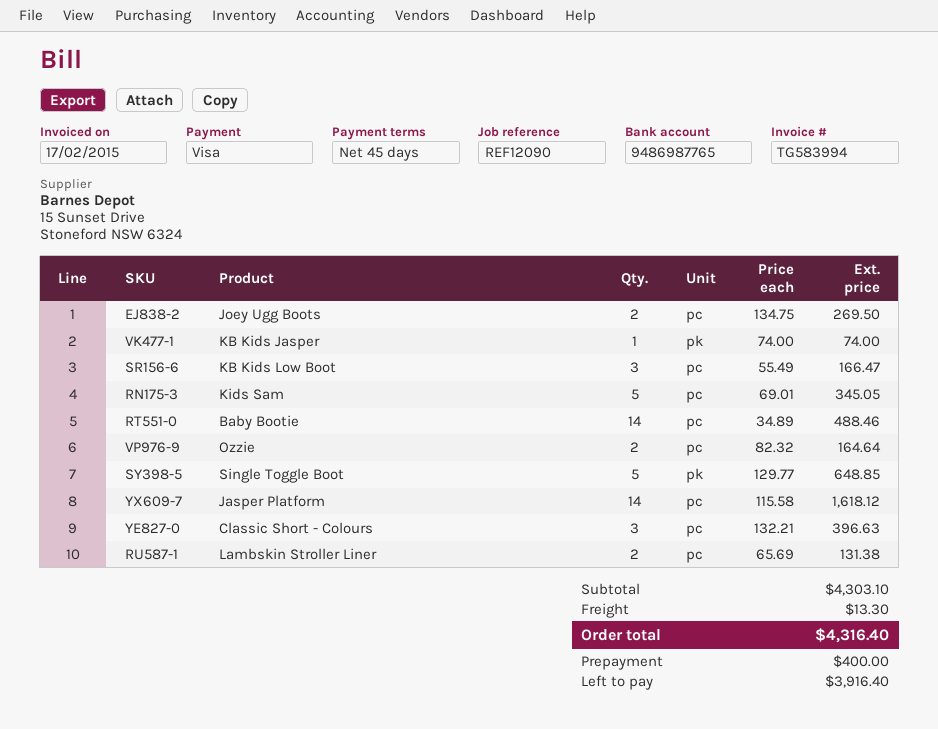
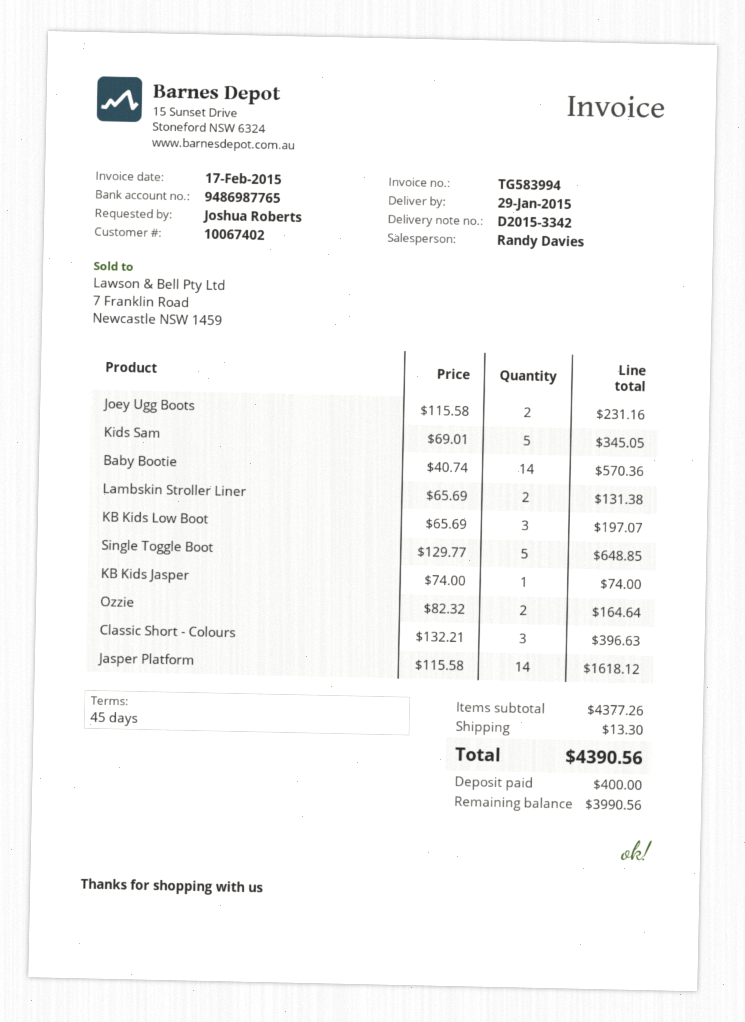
Joey Ugg Boots: 2 x 134.75 = 269.50 -> 2 x 115.58 = 231.16
KB Kids Low Boot: 3 x 55.49 = 166.47 -> 3 x 65.69 = 197.07
Baby Bootie: 14 x 34.89 = 488.46 -> 14 x 40.74 = 570.36
subtotal: 4303.10 -> 4377.26
total: 4316.40 -> 4390.56
balance: 3916.40 -> 3990.56

